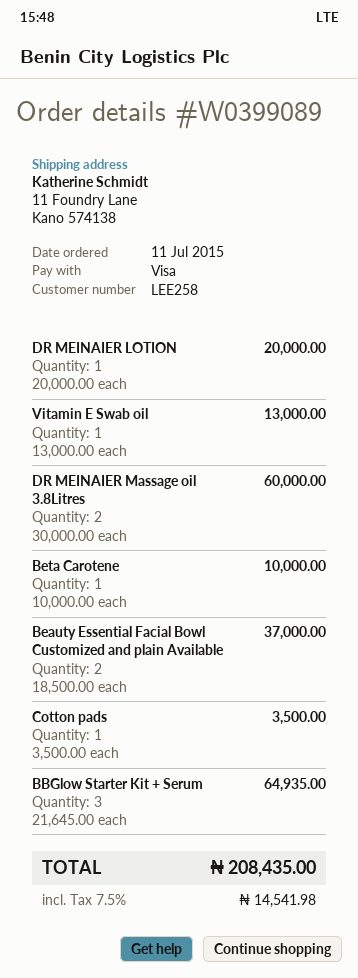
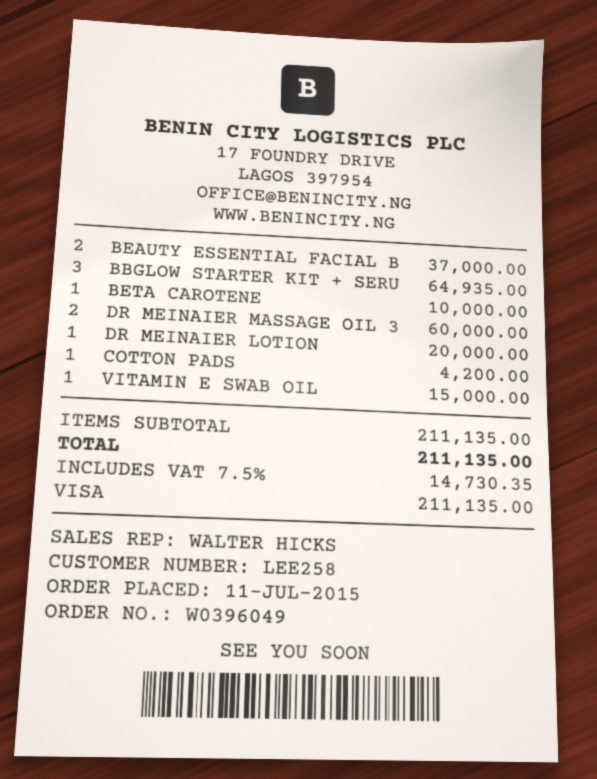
order number: W0399089 -> W0396049
Vitamin E Swab oil: 1 for 13000.00 -> 1 for 15000.00
Cotton pads: 1 for 3500.00 -> 1 for 4200.00
tax: 7.5% = 14541.98 -> 7.5% = 14730.35
total: 208435.00 -> 211135.00

